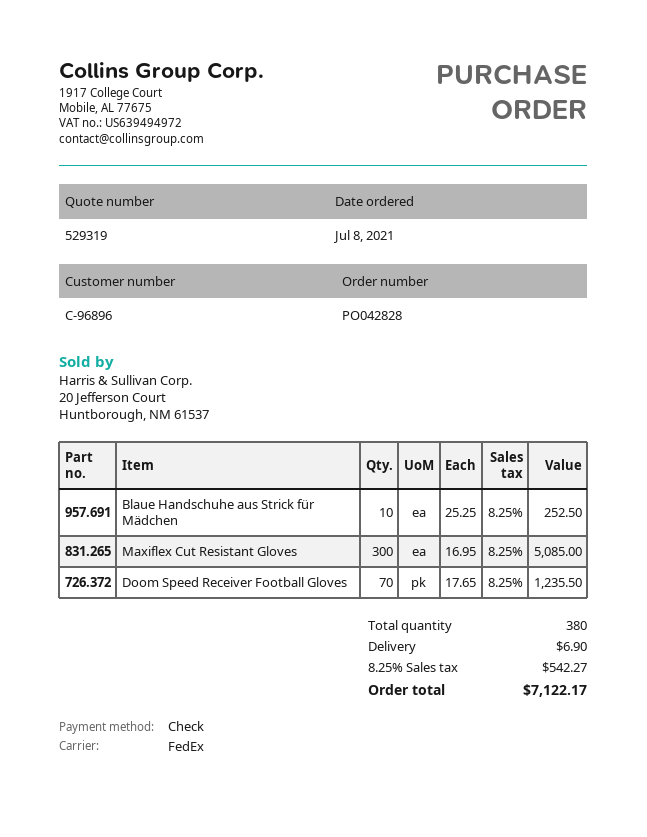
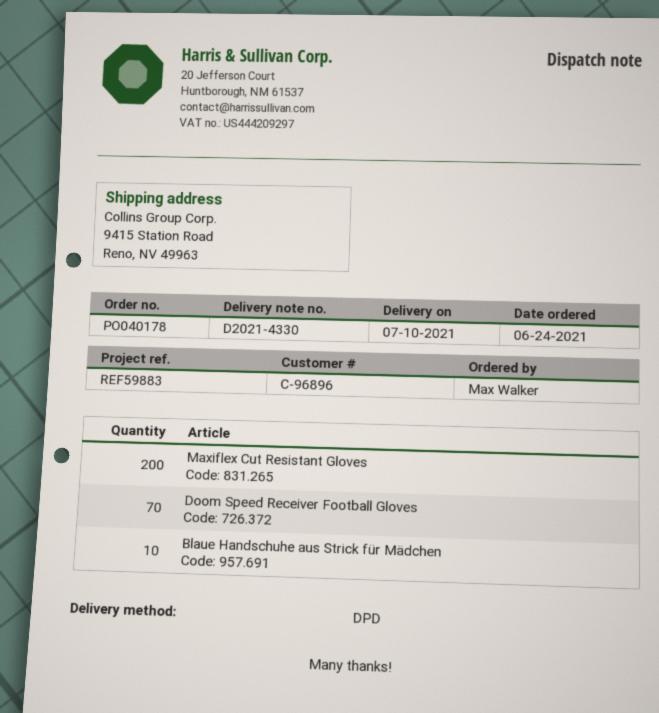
order number: PO042828 -> PO040178
order date: 2021-07-08 -> 2021-06-24
shipping method: FedEx -> DPD
Maxiflex Cut Resistant Gloves: 300 -> 200

